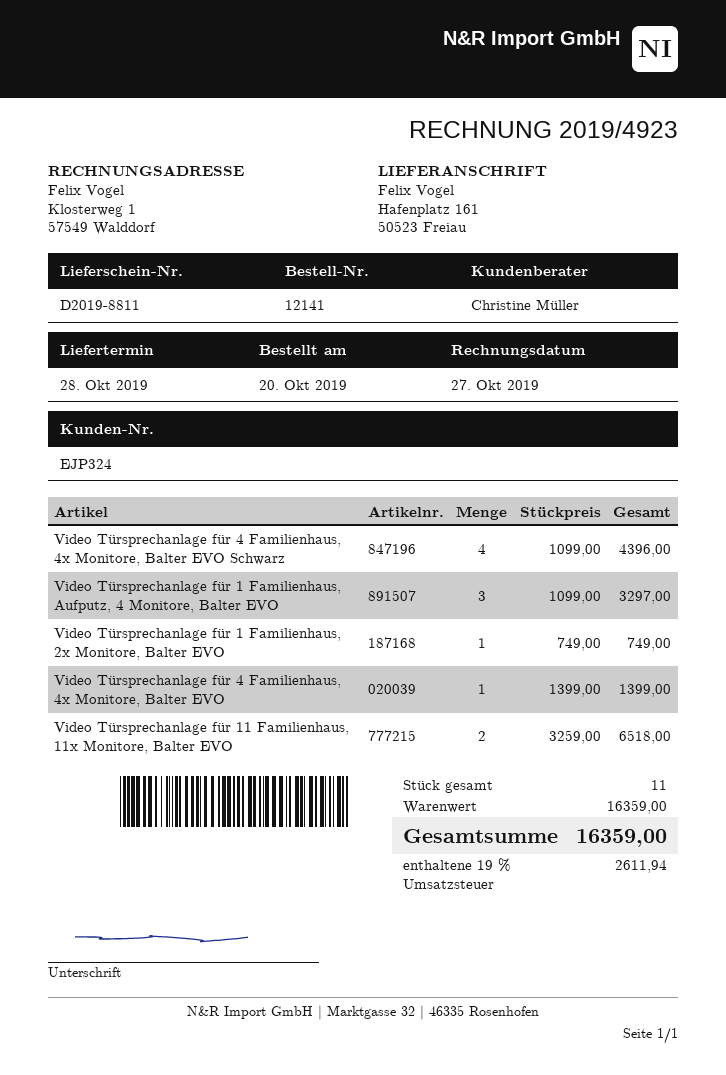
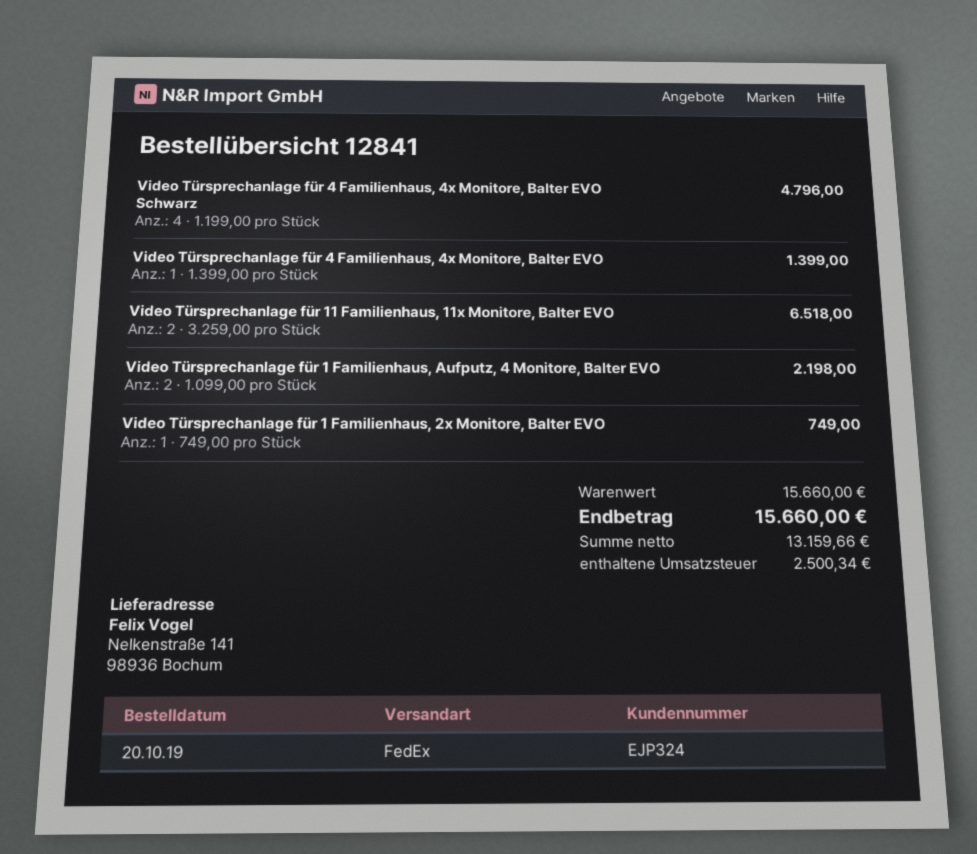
order number: 12141 -> 12841
ship to: Hafenplatz 161, 50523 Freiau -> Nelkenstraße 141, 98936 Bochum
Video Türsprechanlage für 4 Familienhaus, 4x Monitore, Balter EVO Schwarz: 4 x 1099.00 = 4396.00 -> 4 x 1199.00 = 4796.00
Video Türsprechanlage für 1 Familienhaus, Aufputz, 4 Monitore, Balter EVO: 3 x 1099.00 = 3297.00 -> 2 x 1099.00 = 2198.00
subtotal: 16359.00 -> 15660.00
tax: 2611.94 -> 2500.34
total: 16359.00 -> 15660.00

